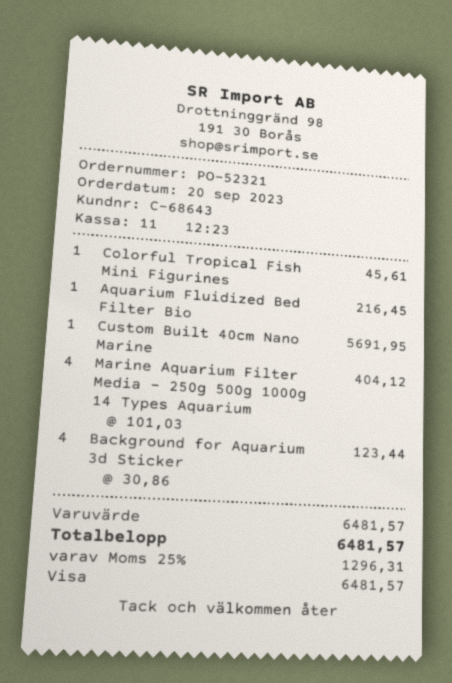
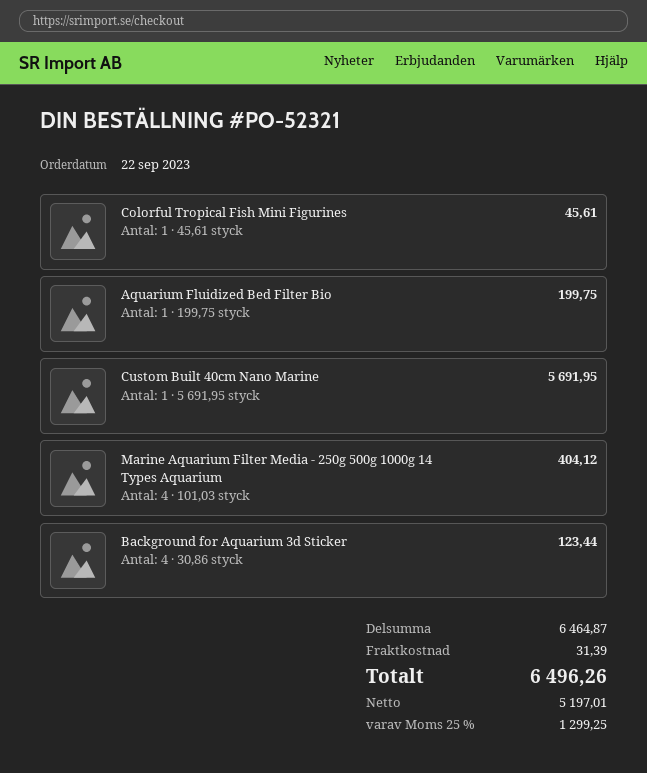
order date: 2023-09-20 -> 2023-09-22
Aquarium Fluidized Bed Filter Bio: 1 x 216.45 = 216.45 -> 1 x 199.75 = 199.75
subtotal: 6481.57 -> 6464.87
shipping: none -> 31.39
tax: 25% = 1296.31 -> 25% = 1299.25
total: 6481.57 -> 6496.26

